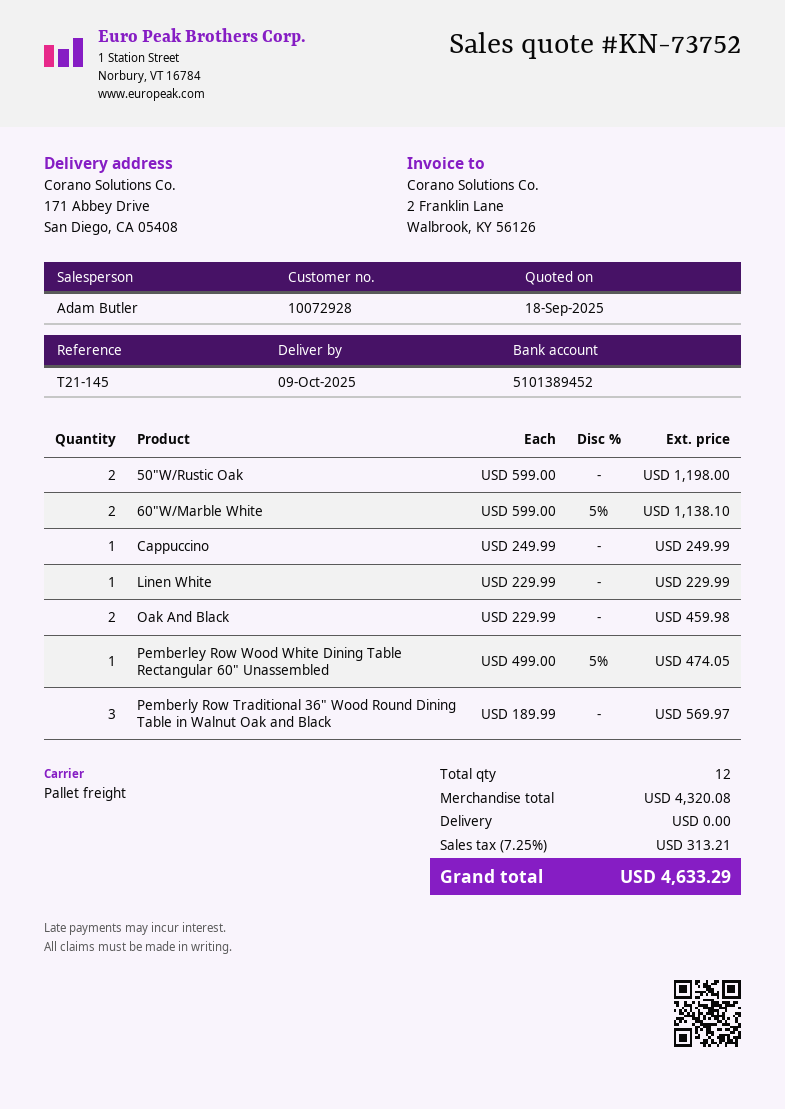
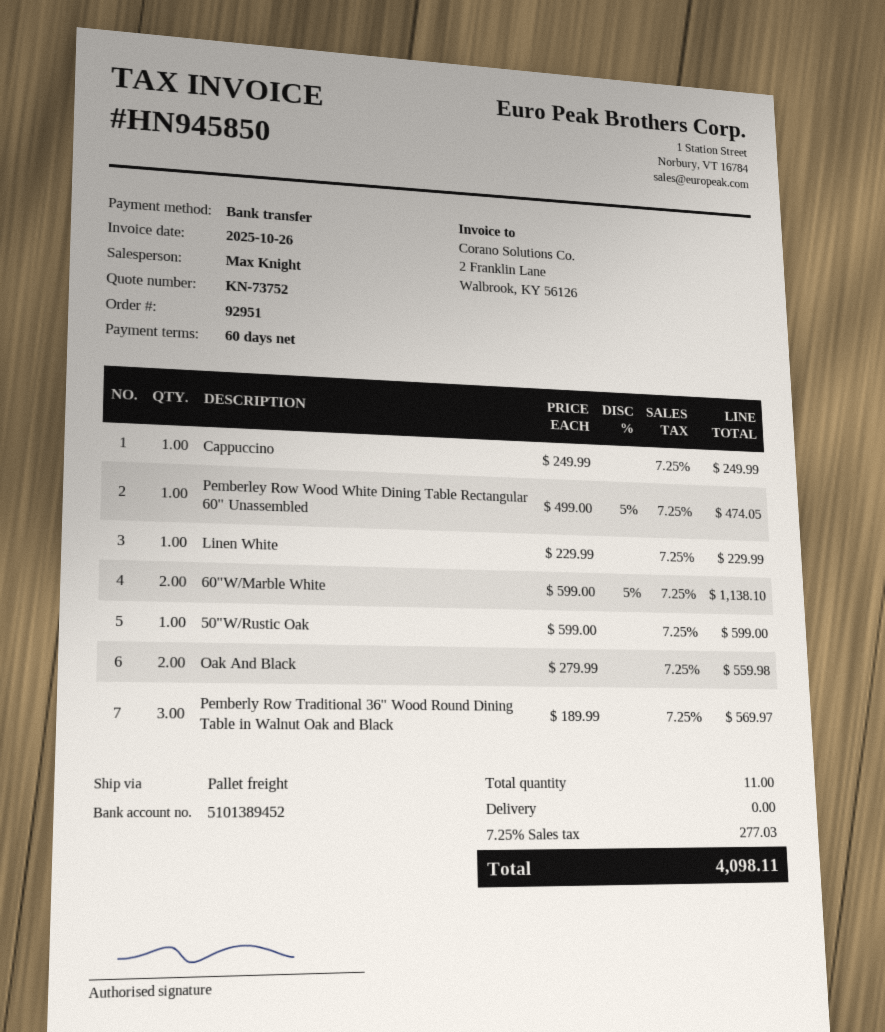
sales rep: Adam Butler -> Max Knight
50"W/Rustic Oak: 2 x 599.00 = 1198.00 -> 1 x 599.00 = 599.00
Oak And Black: 2 x 229.99 = 459.98 -> 2 x 279.99 = 559.98
total quantity: 12 -> 11
tax: 7.25% = 313.21 -> 7.25% = 277.03
total: 4633.29 -> 4098.11

